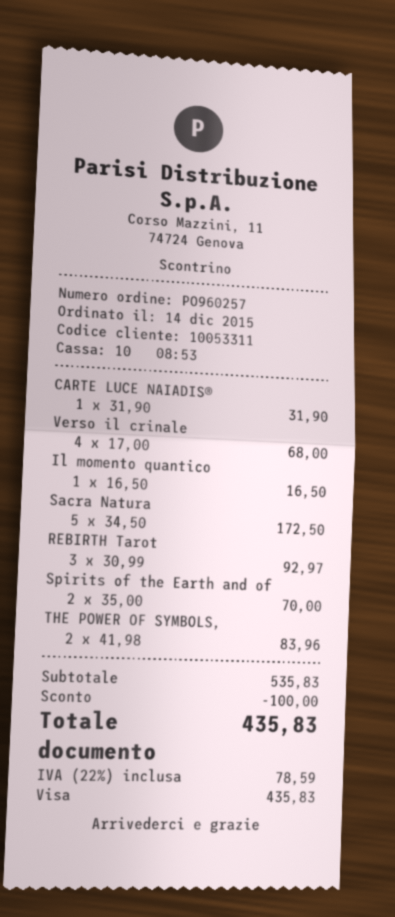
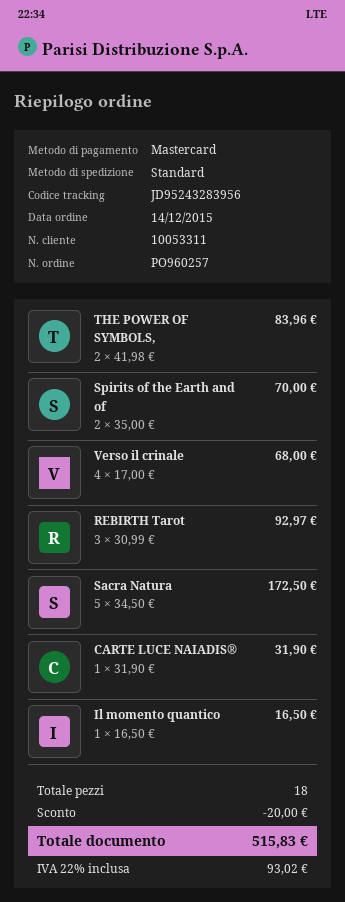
payment method: Visa -> Mastercard
discount: 100.00 -> 20.00
tax: 22% = 78.59 -> 22% = 93.02
total: 435.83 -> 515.83

